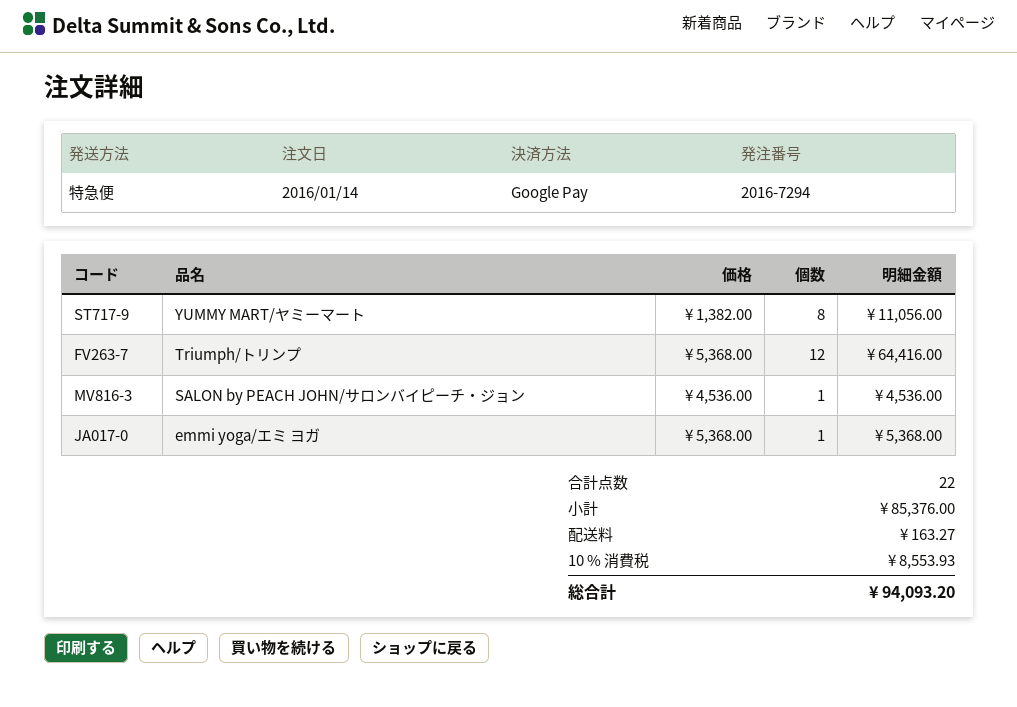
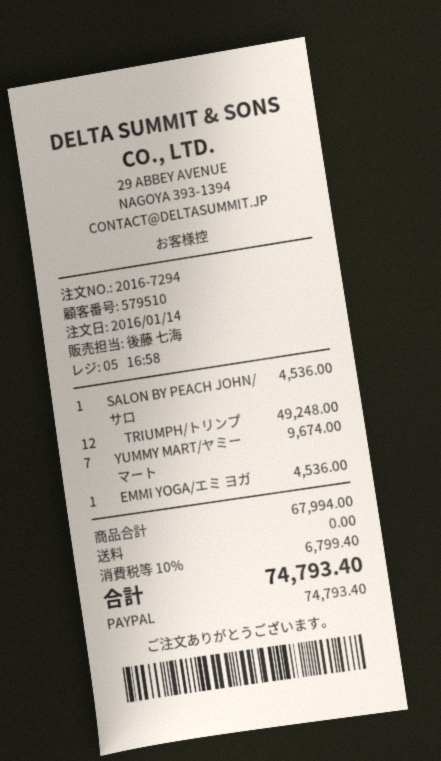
payment method: Google Pay -> PayPal
YUMMY MART/ヤミーマート: 8 for 11056.00 -> 7 for 9674.00
Triumph/トリンプ: 12 for 64416.00 -> 12 for 49248.00
emmi yoga/エミ ヨガ: 1 for 5368.00 -> 1 for 4536.00
subtotal: 85376.00 -> 67994.00
shipping: 163.27 -> 0.00
tax: 10% = 8553.93 -> 10% = 6799.40
total: 94093.20 -> 74793.40

